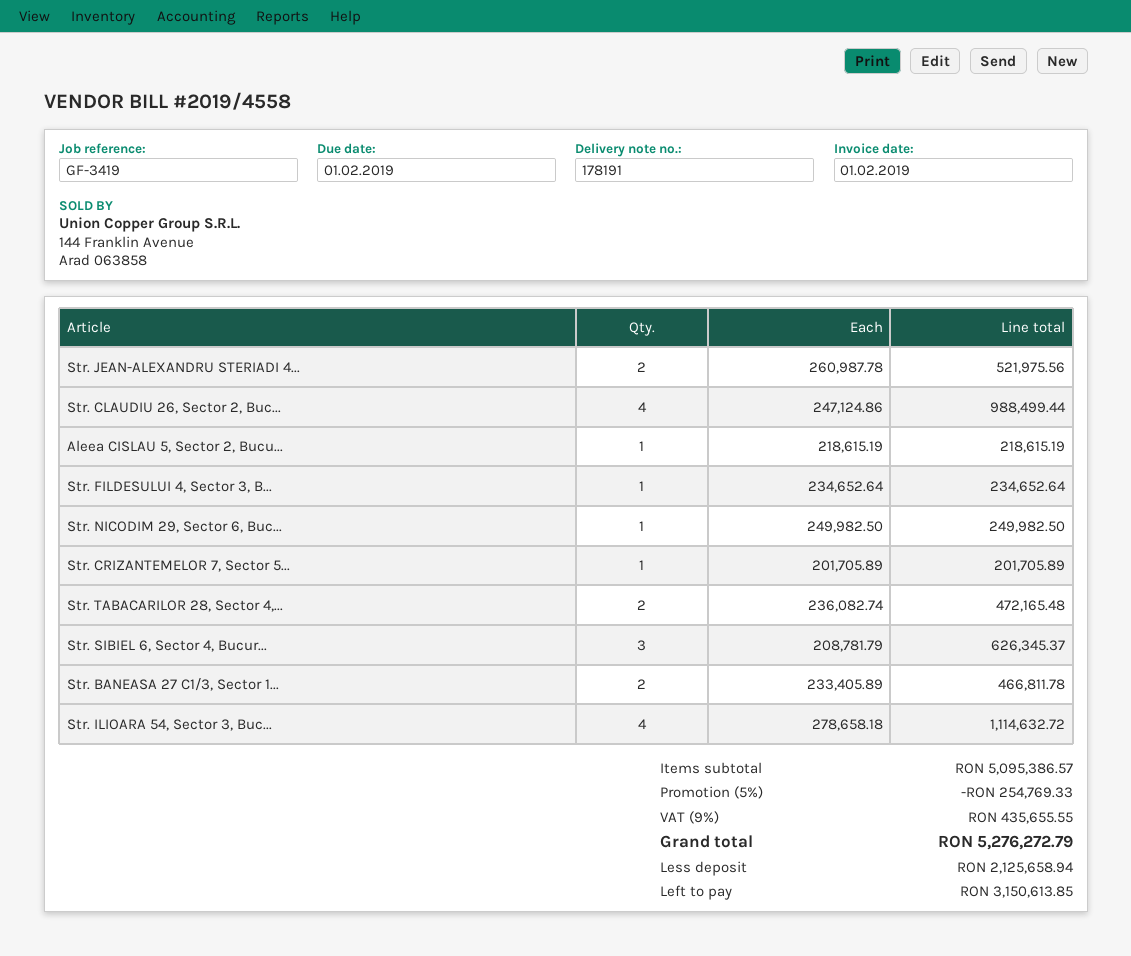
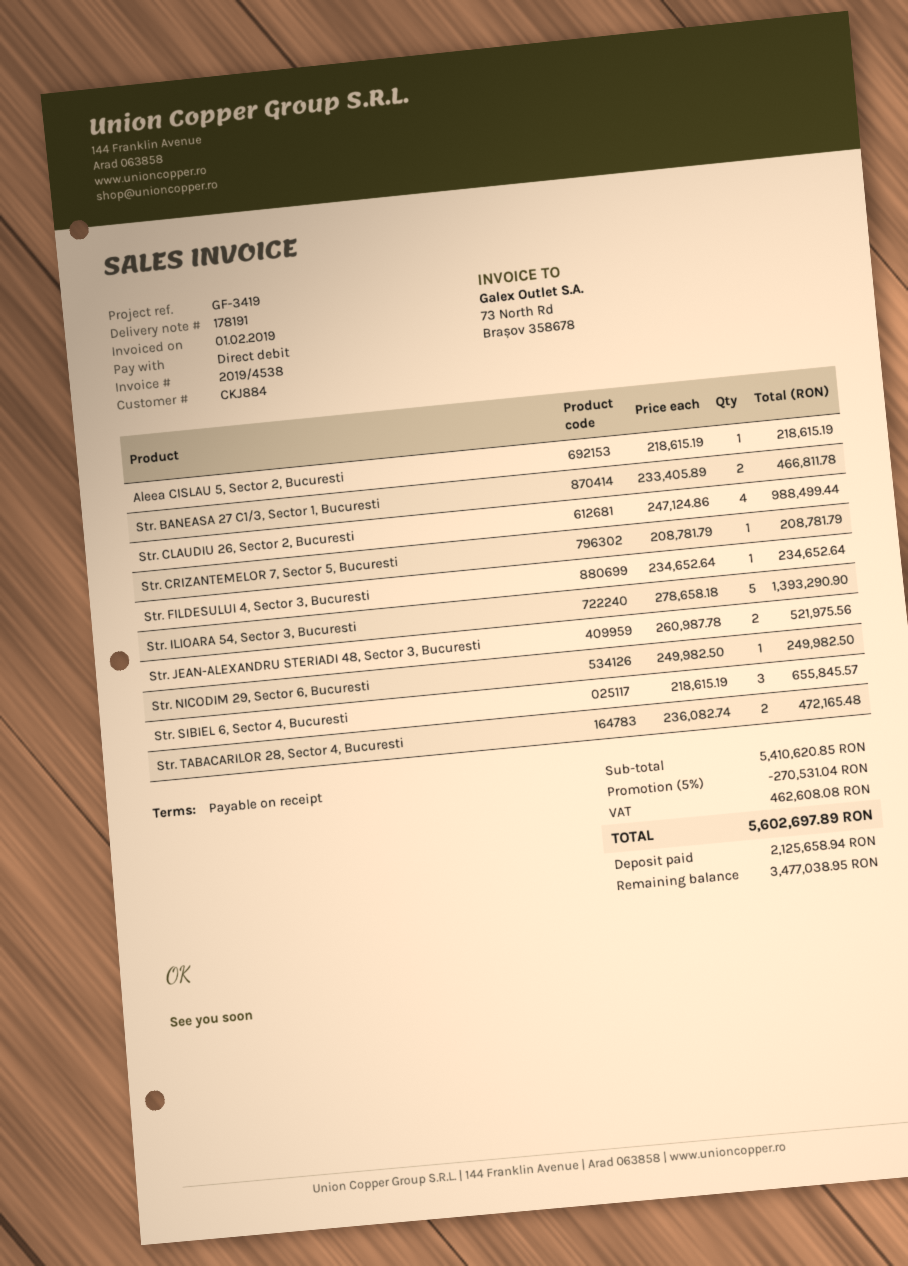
invoice number: 2019/4558 -> 2019/4538
Str. CRIZANTEMELOR 7, Sector 5...: 1 x 201705.89 = 201705.89 -> 1 x 208781.79 = 208781.79
Str. SIBIEL 6, Sector 4, Bucur...: 3 x 208781.79 = 626345.37 -> 3 x 218615.19 = 655845.57
Str. ILIOARA 54, Sector 3, Buc...: 4 x 278658.18 = 1114632.72 -> 5 x 278658.18 = 1393290.90
subtotal: 5095386.57 -> 5410620.85
discount: 5% = 254769.33 -> 5% = 270531.04
tax: 435655.55 -> 462608.08
total: 5276272.79 -> 5602697.89
balance: 3150613.85 -> 3477038.95

